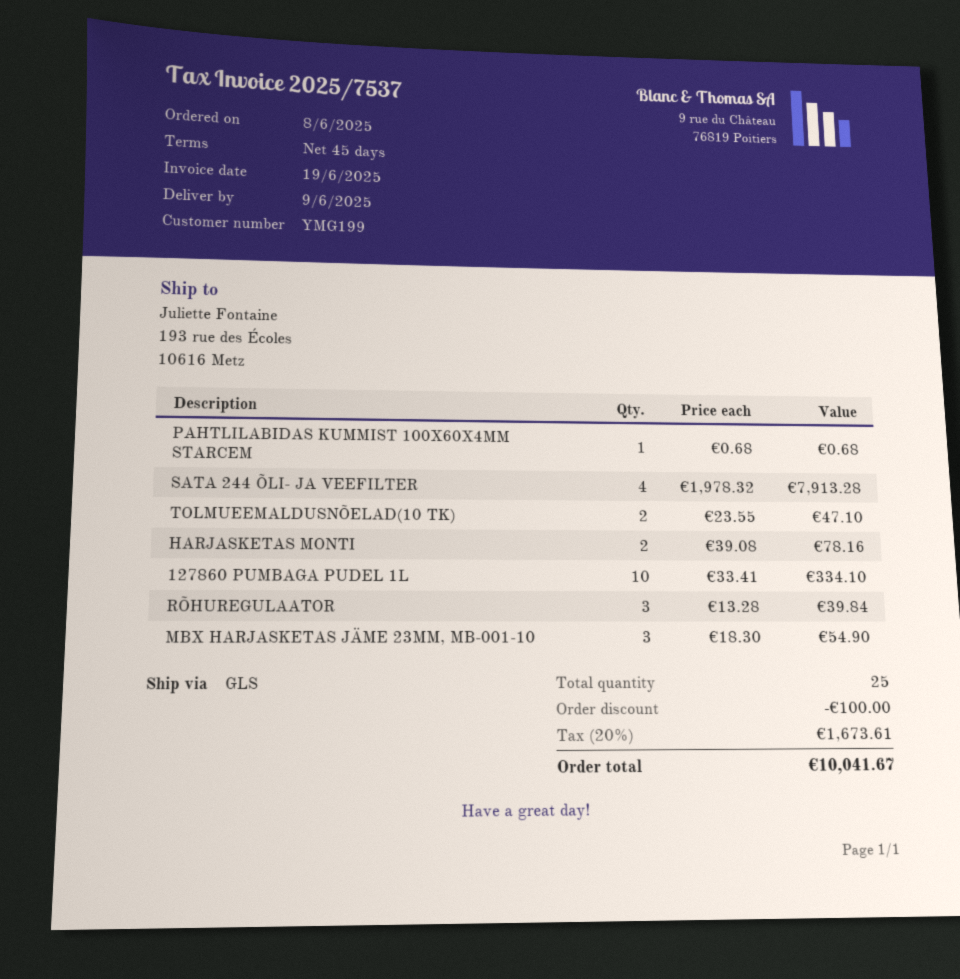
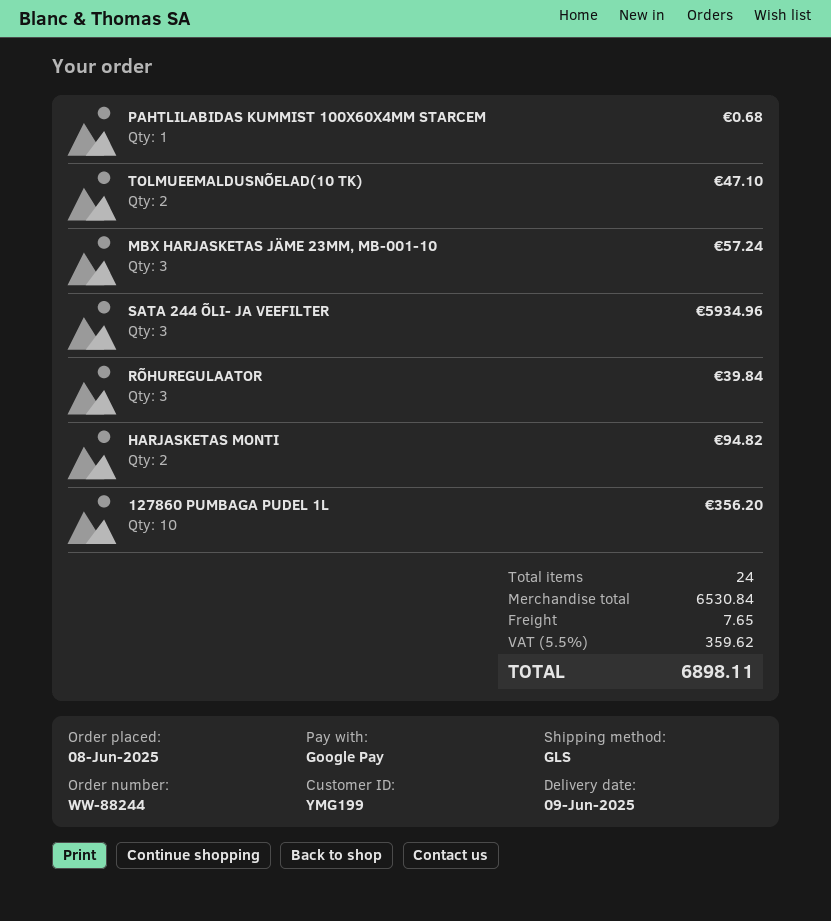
SATA 244 ÕLI- JA VEEFILTER: 4 for 7913.28 -> 3 for 5934.96
HARJASKETAS MONTI: 2 for 78.16 -> 2 for 94.82
127860 PUMBAGA PUDEL 1L: 10 for 334.10 -> 10 for 356.20
MBX HARJASKETAS JÄME 23MM, MB-001-10: 3 for 54.90 -> 3 for 57.24
total quantity: 25 -> 24
discount: 100.00 -> none
shipping: none -> 7.65
tax: 20% = 1673.61 -> 5.5% = 359.62
total: 10041.67 -> 6898.11

